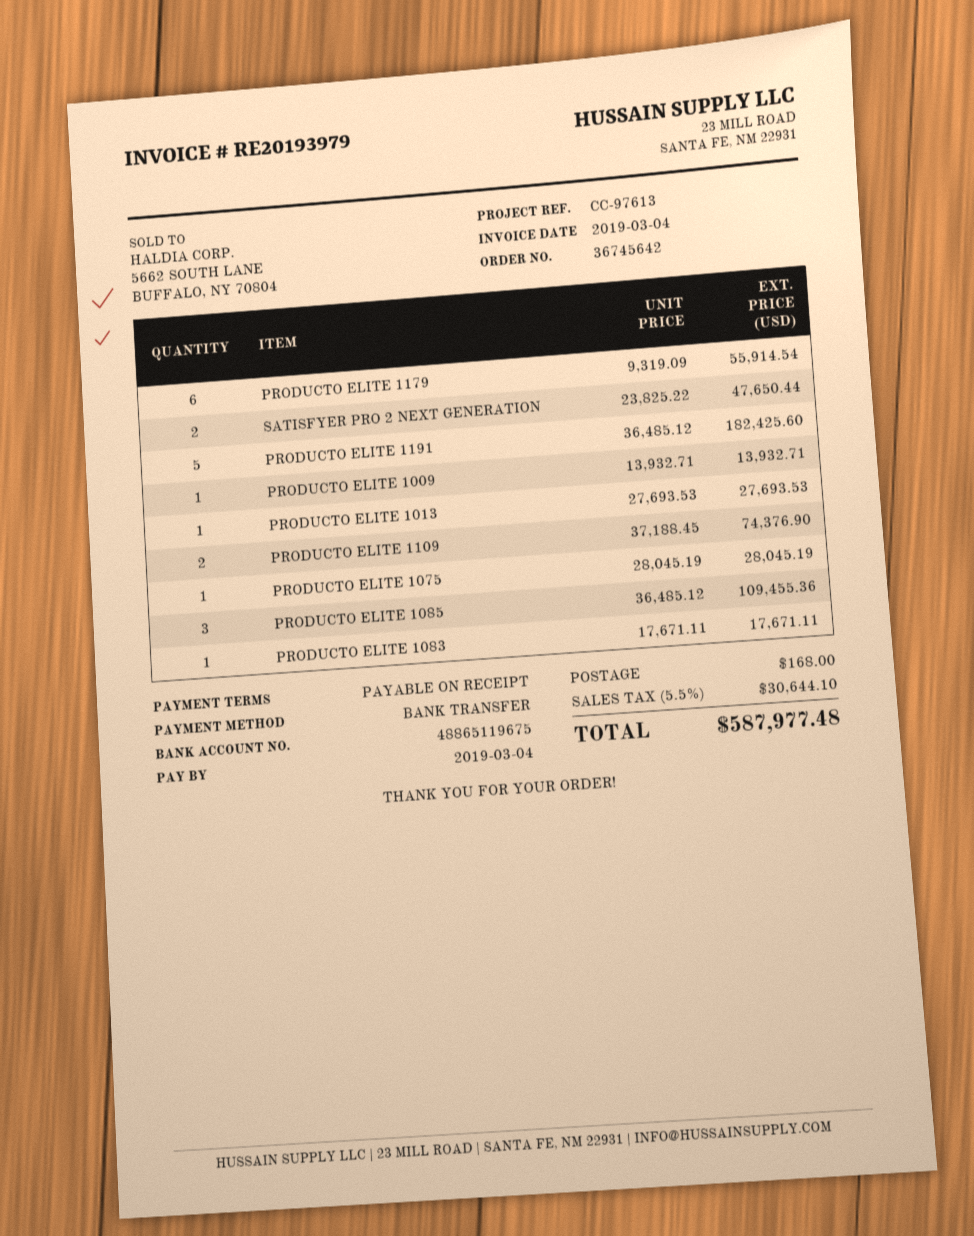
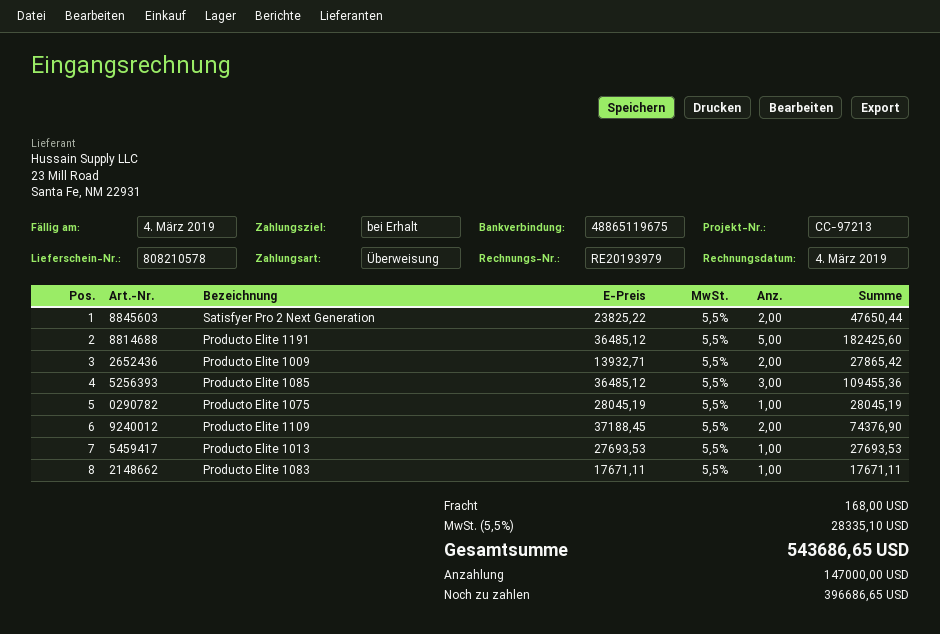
reference: CC-97613 -> CC-97213
PRODUCTO ELITE 1179: 6 x 9319.09 = 55914.54 -> none
PRODUCTO ELITE 1009: 1 x 13932.71 = 13932.71 -> 2 x 13932.71 = 27865.42
tax: 5.5% = 30644.10 -> 5.5% = 28335.10
total: 587977.48 -> 543686.65

